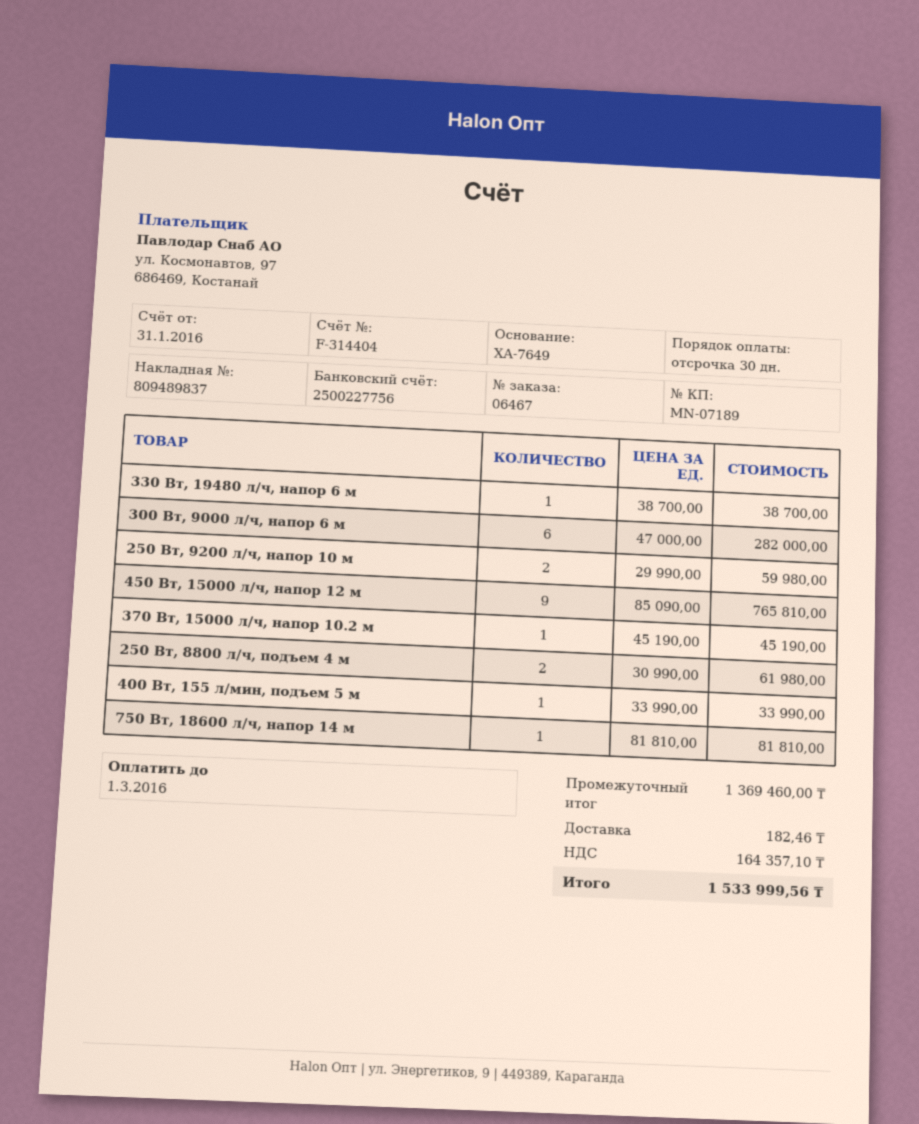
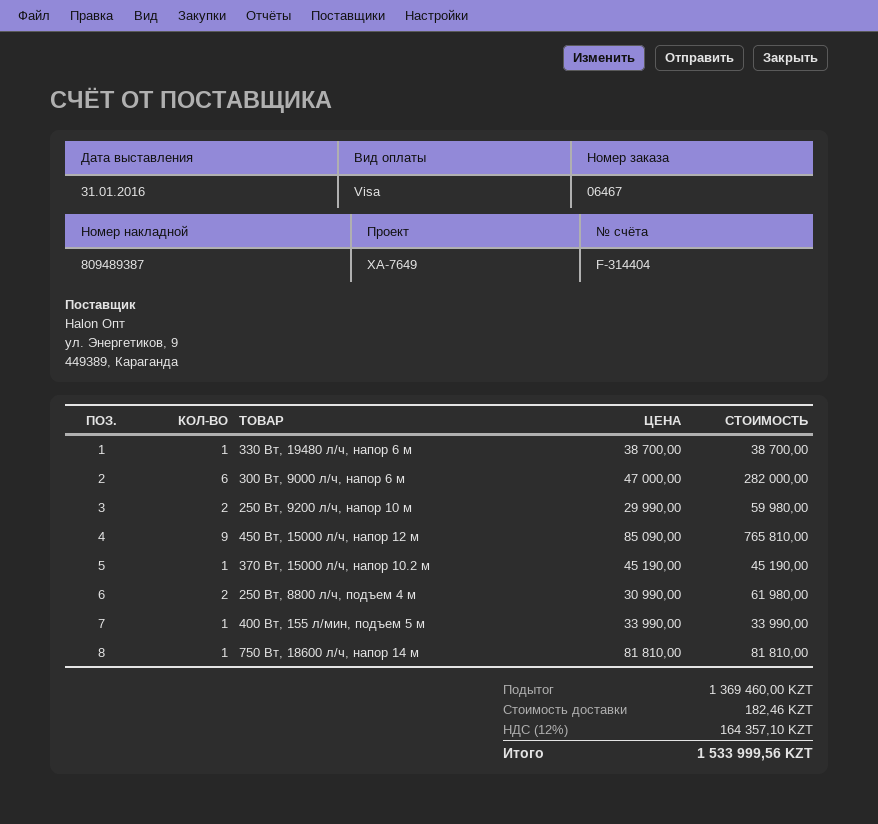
delivery note number: 809489837 -> 809489387

